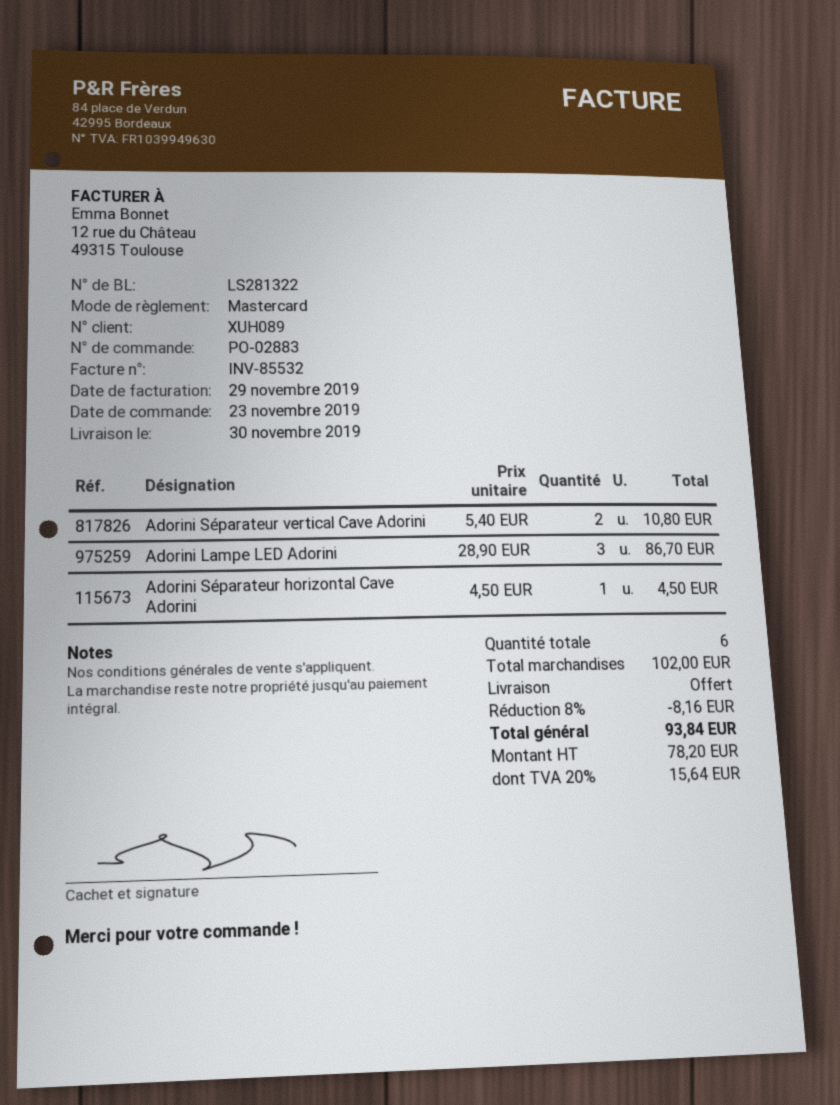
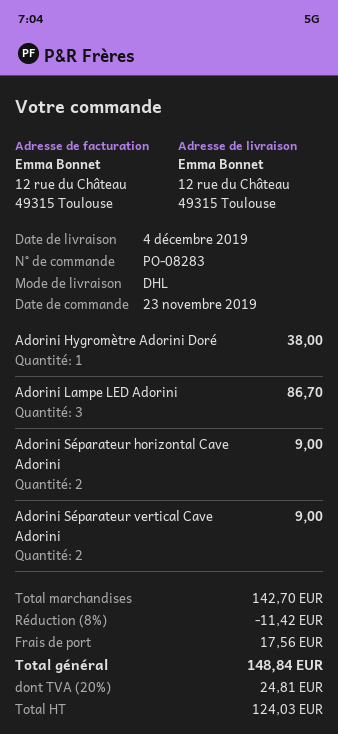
order number: PO-02883 -> PO-08283
delivery date: 2019-11-30 -> 2019-12-04
Adorini Séparateur vertical Cave Adorini: 2 for 10.80 -> 2 for 9.00
Adorini Séparateur horizontal Cave Adorini: 1 for 4.50 -> 2 for 9.00
Adorini Hygromètre Adorini Doré: none -> 1 for 38.00
subtotal: 102.00 -> 142.70
discount: 8% = 8.16 -> 8% = 11.42
shipping: 0.00 -> 17.56
net: 78.20 -> 124.03
tax: 20% = 15.64 -> 20% = 24.81
total: 93.84 -> 148.84

